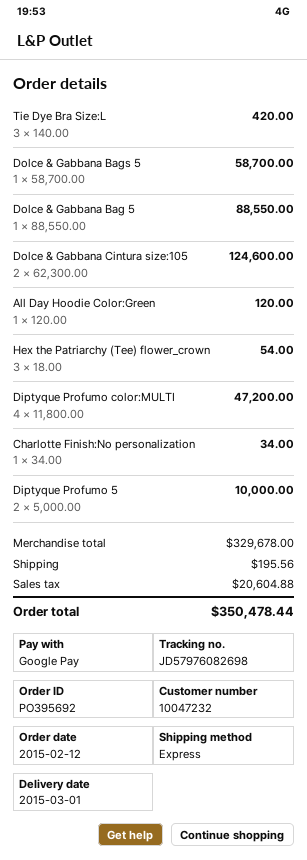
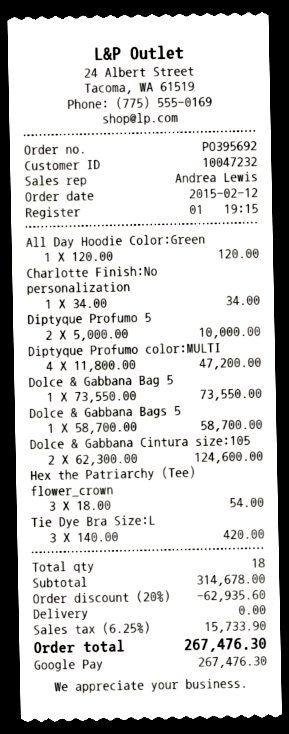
Dolce & Gabbana Bag 5: 1 x 88550.00 = 88550.00 -> 1 x 73550.00 = 73550.00
subtotal: 329678.00 -> 314678.00
discount: none -> 20% = 62935.60
shipping: 195.56 -> 0.00
tax: 20604.88 -> 15733.90
total: 350478.44 -> 267476.30

